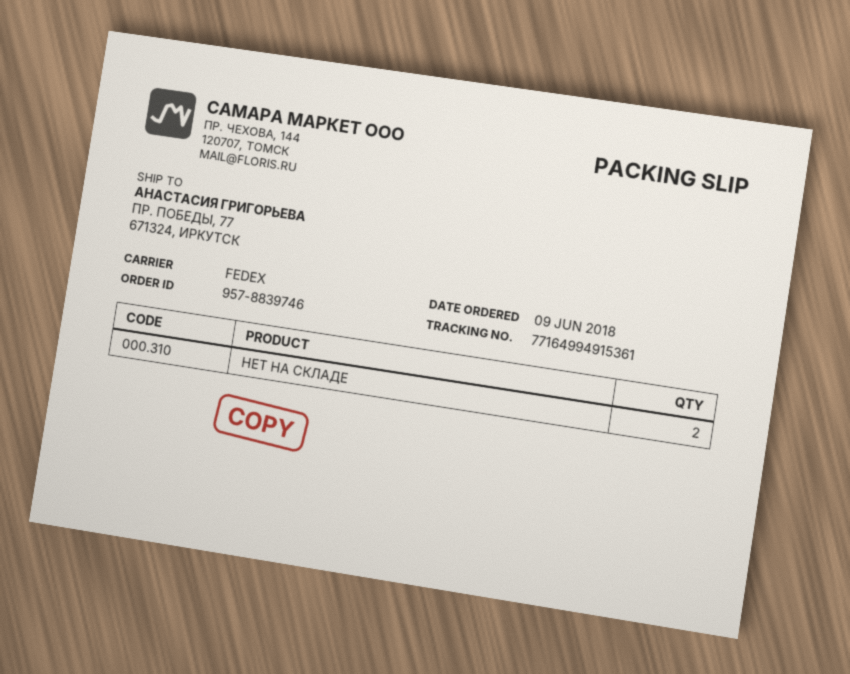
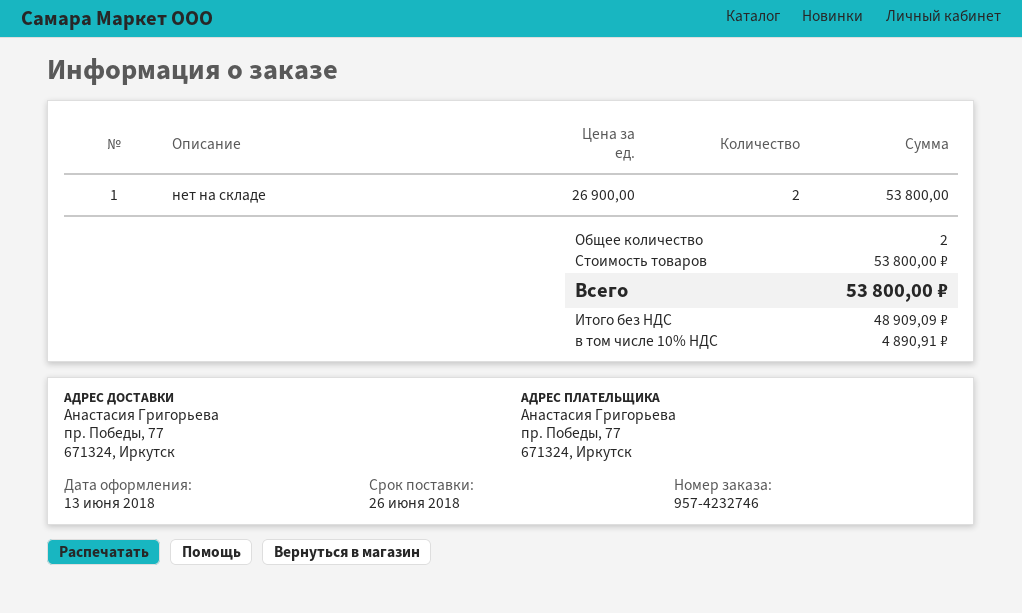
order number: 957-8839746 -> 957-4232746
order date: 2018-06-09 -> 2018-06-13

